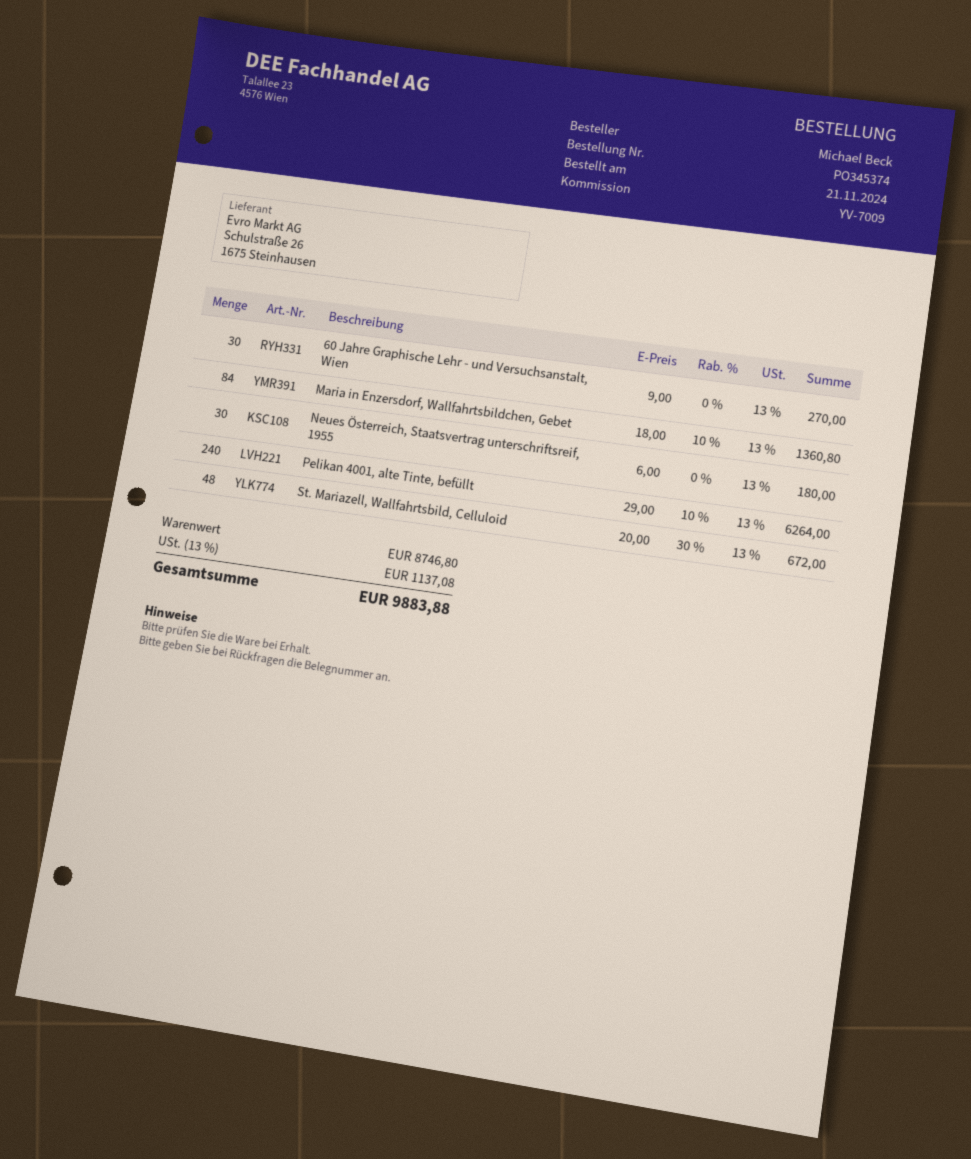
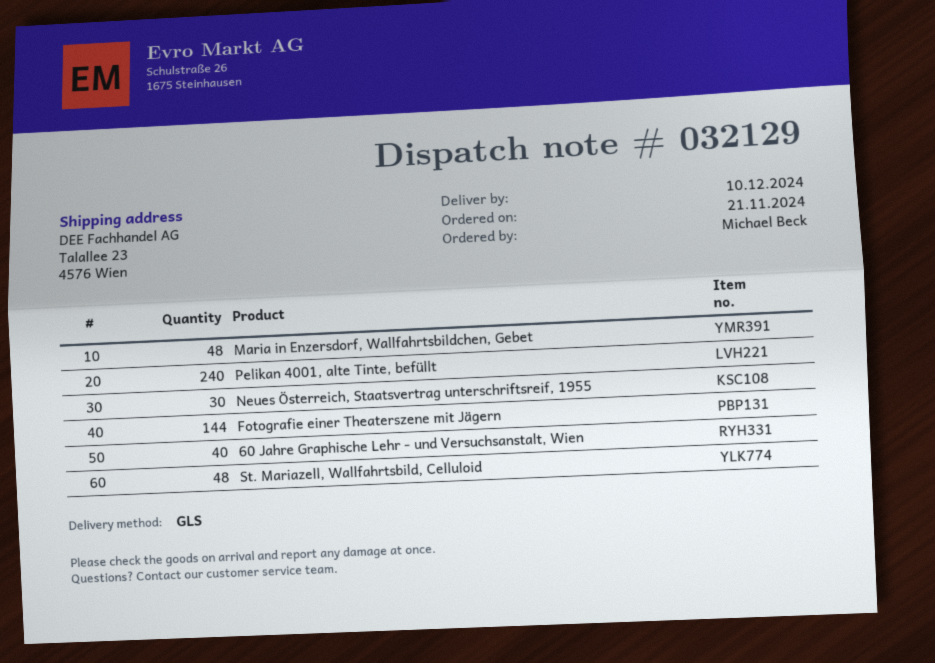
60 Jahre Graphische Lehr - und Versuchsanstalt, Wien: 30 -> 40
Maria in Enzersdorf, Wallfahrtsbildchen, Gebet: 84 -> 48
Fotografie einer Theaterszene mit Jägern: none -> 144

